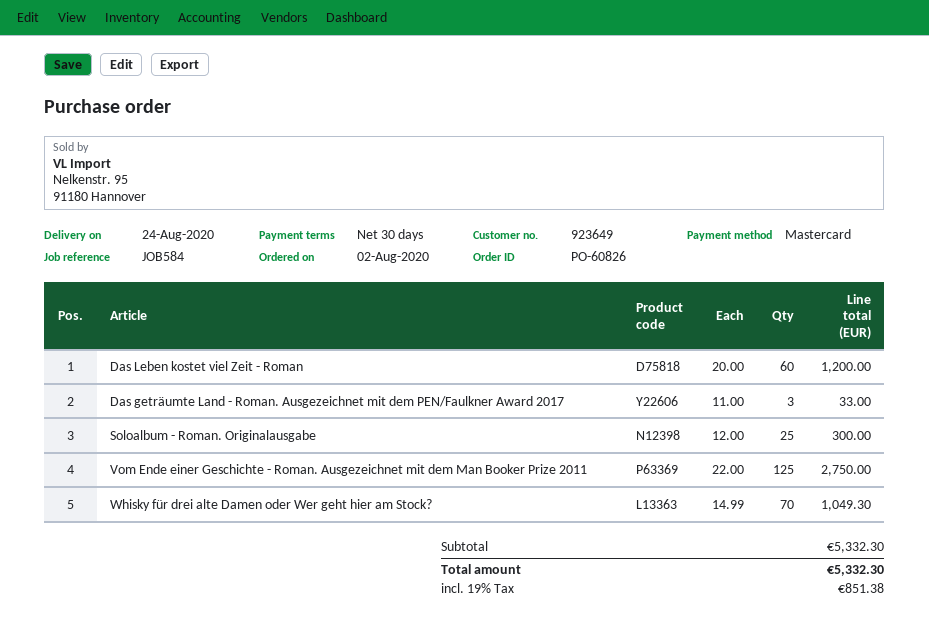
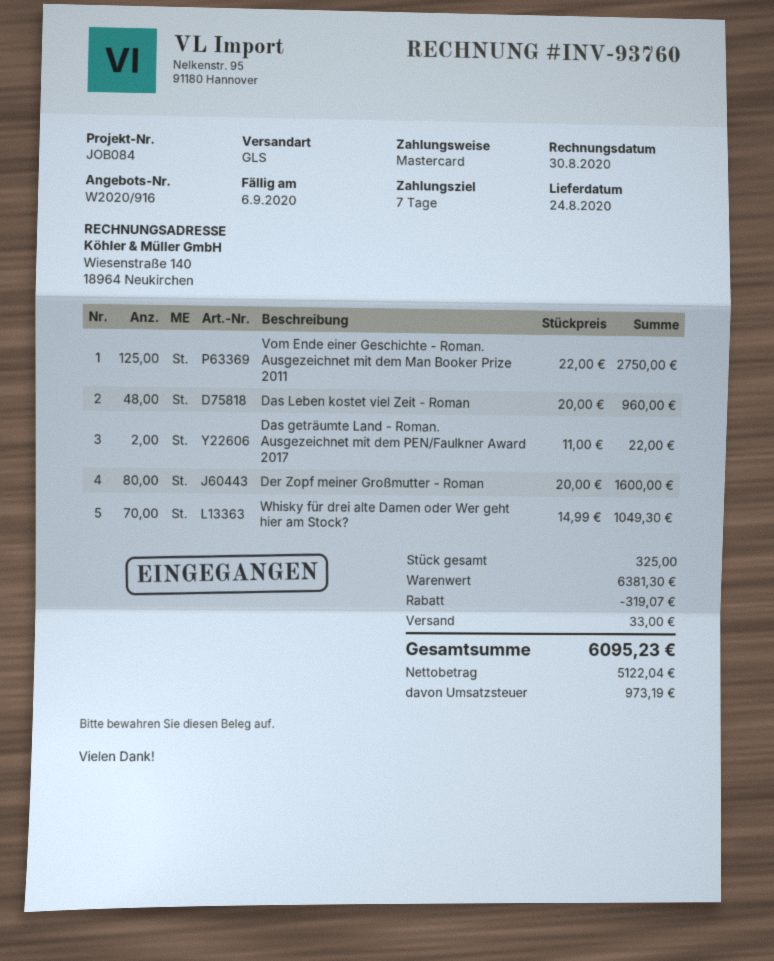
payment terms: 30 days -> 7 days
reference: JOB584 -> JOB084
Das Leben kostet viel Zeit - Roman: 60 x 20.00 = 1200.00 -> 48 x 20.00 = 960.00
Das geträumte Land - Roman. Ausgezeichnet mit dem PEN/Faulkner Award 2017: 3 x 11.00 = 33.00 -> 2 x 11.00 = 22.00
Soloalbum - Roman. Originalausgabe: 25 x 12.00 = 300.00 -> none
Der Zopf meiner Großmutter - Roman: none -> 80 x 20.00 = 1600.00
subtotal: 5332.30 -> 6381.30
discount: none -> 319.07
shipping: none -> 33.00
tax: 851.38 -> 973.19
total: 5332.30 -> 6095.23

